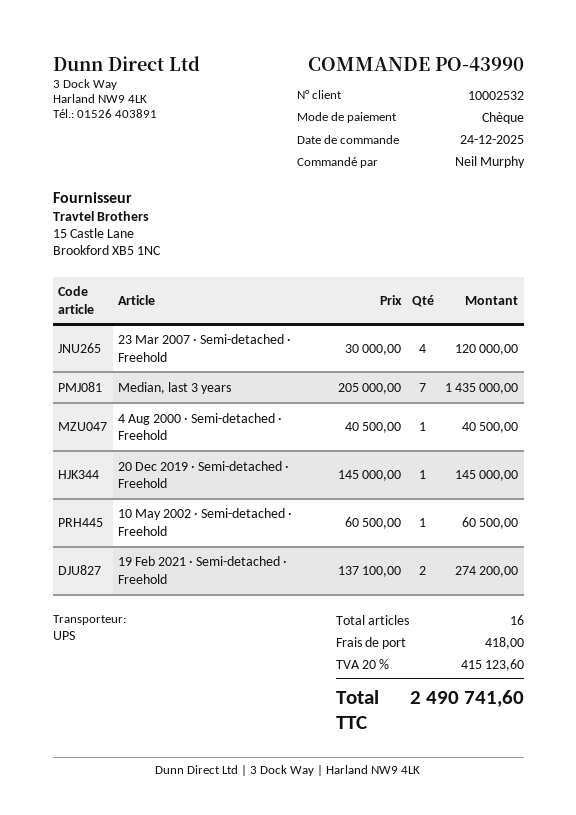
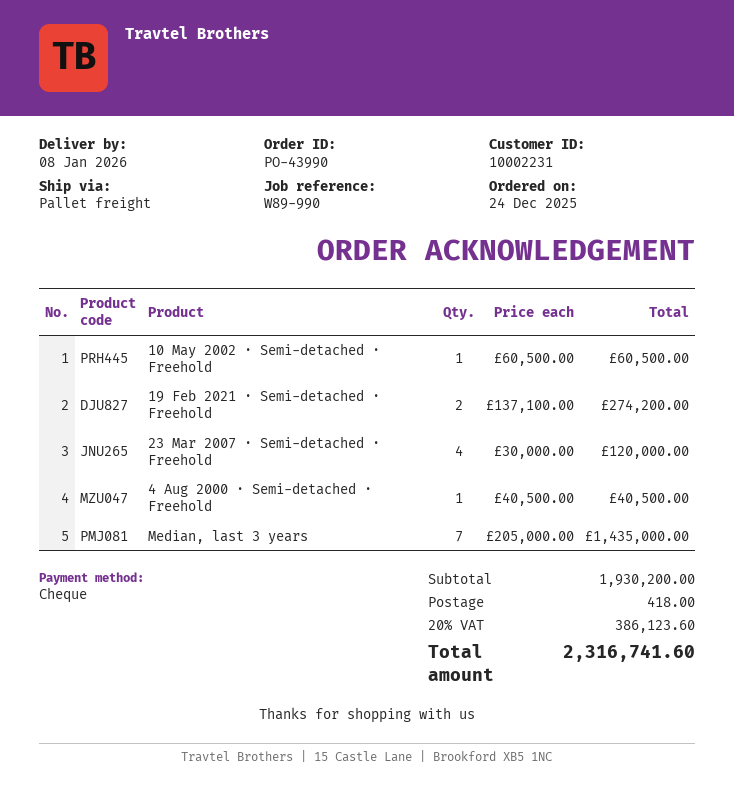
customer number: 10002532 -> 10002231
shipping method: UPS -> pallet freight
20 Dec 2019 · Semi-detached · Freehold: 1 x 145000.00 = 145000.00 -> none
tax: 20% = 415123.60 -> 20% = 386123.60
total: 2490741.60 -> 2316741.60

